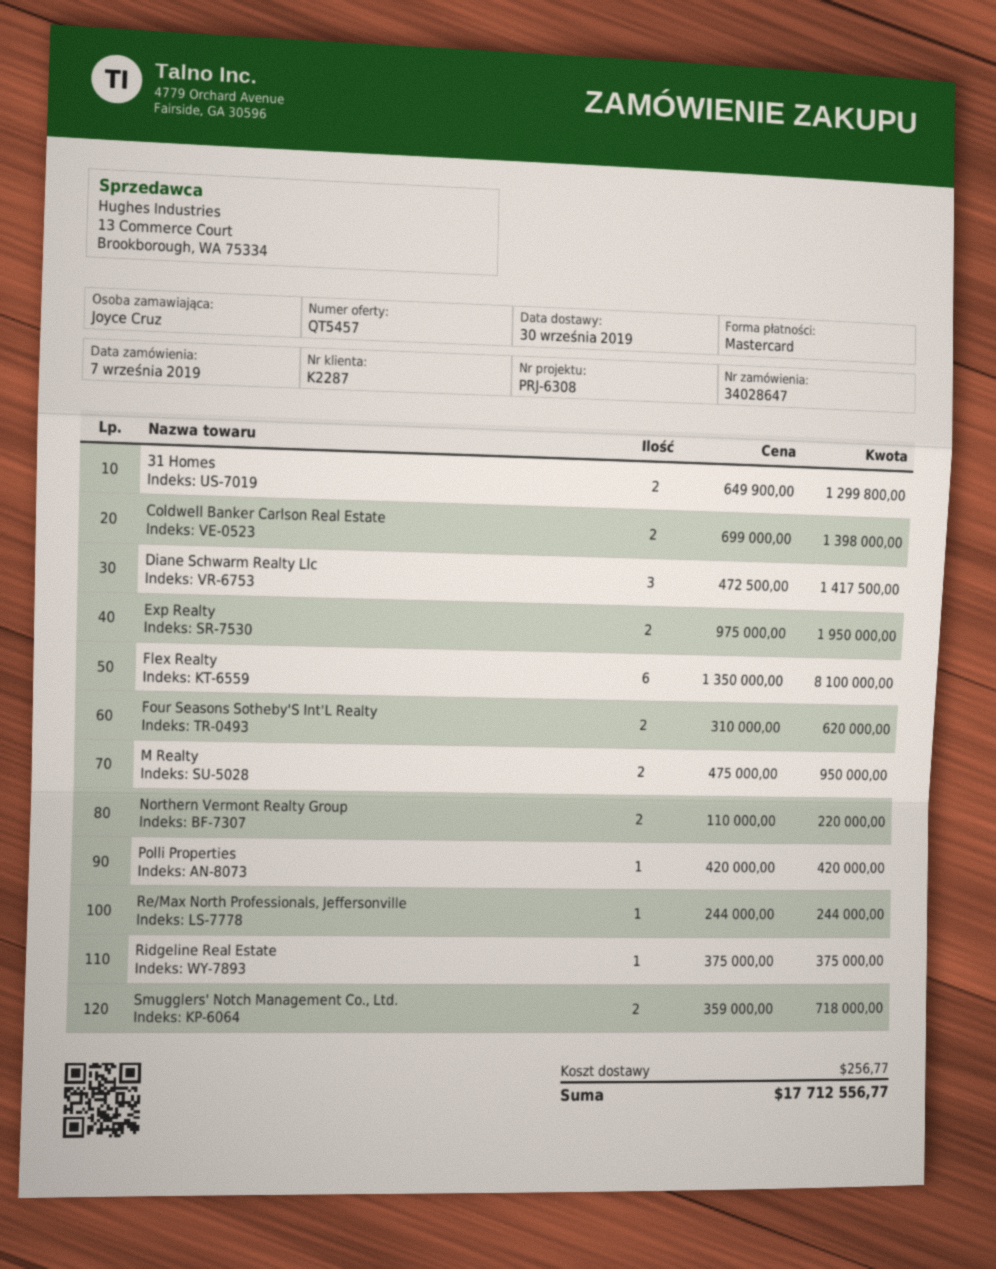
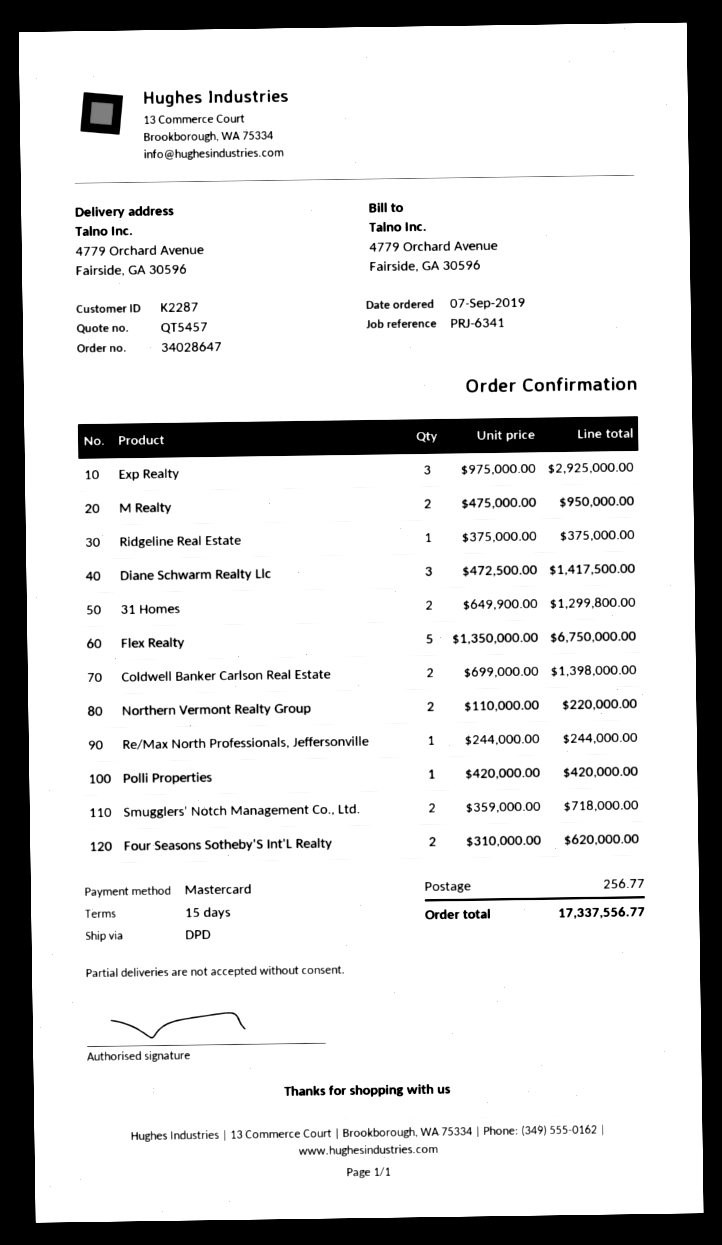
reference: PRJ-6308 -> PRJ-6341
Exp Realty: 2 x 975000.00 = 1950000.00 -> 3 x 975000.00 = 2925000.00
Flex Realty: 6 x 1350000.00 = 8100000.00 -> 5 x 1350000.00 = 6750000.00
total: 17712556.77 -> 17337556.77

